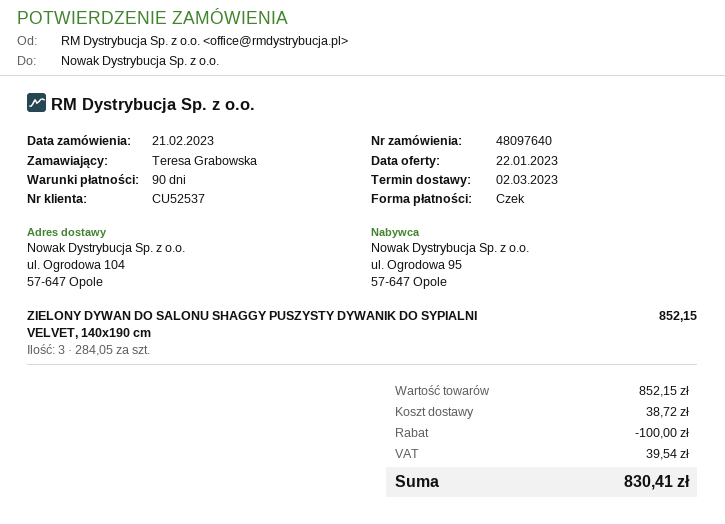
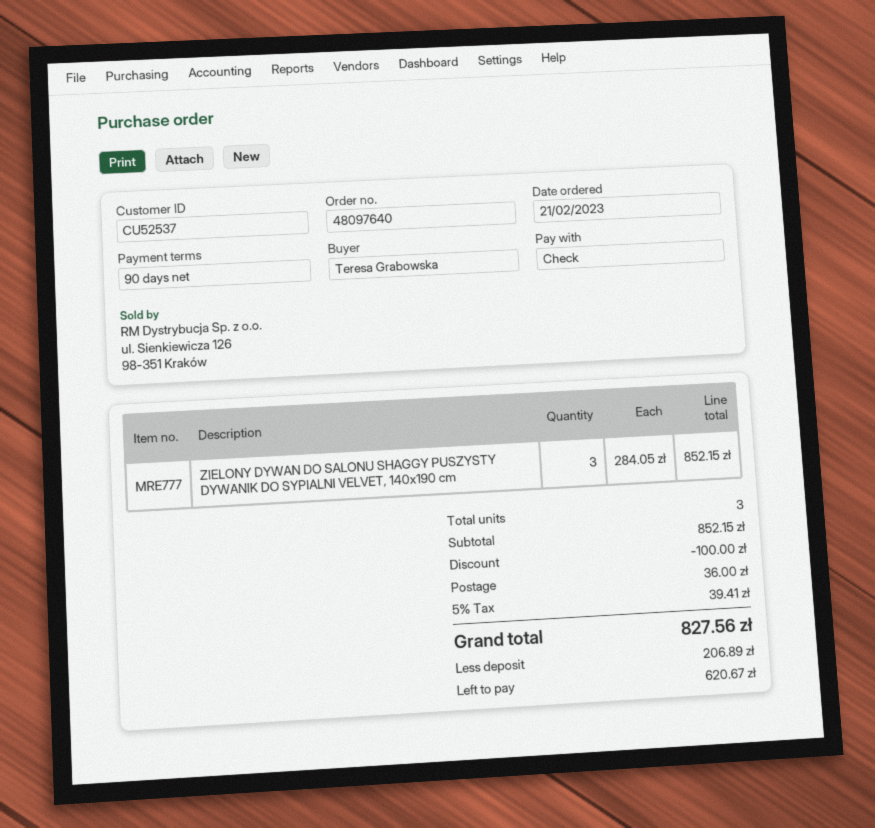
shipping: 38.72 -> 36.00
tax: 39.54 -> 39.41
total: 830.41 -> 827.56

